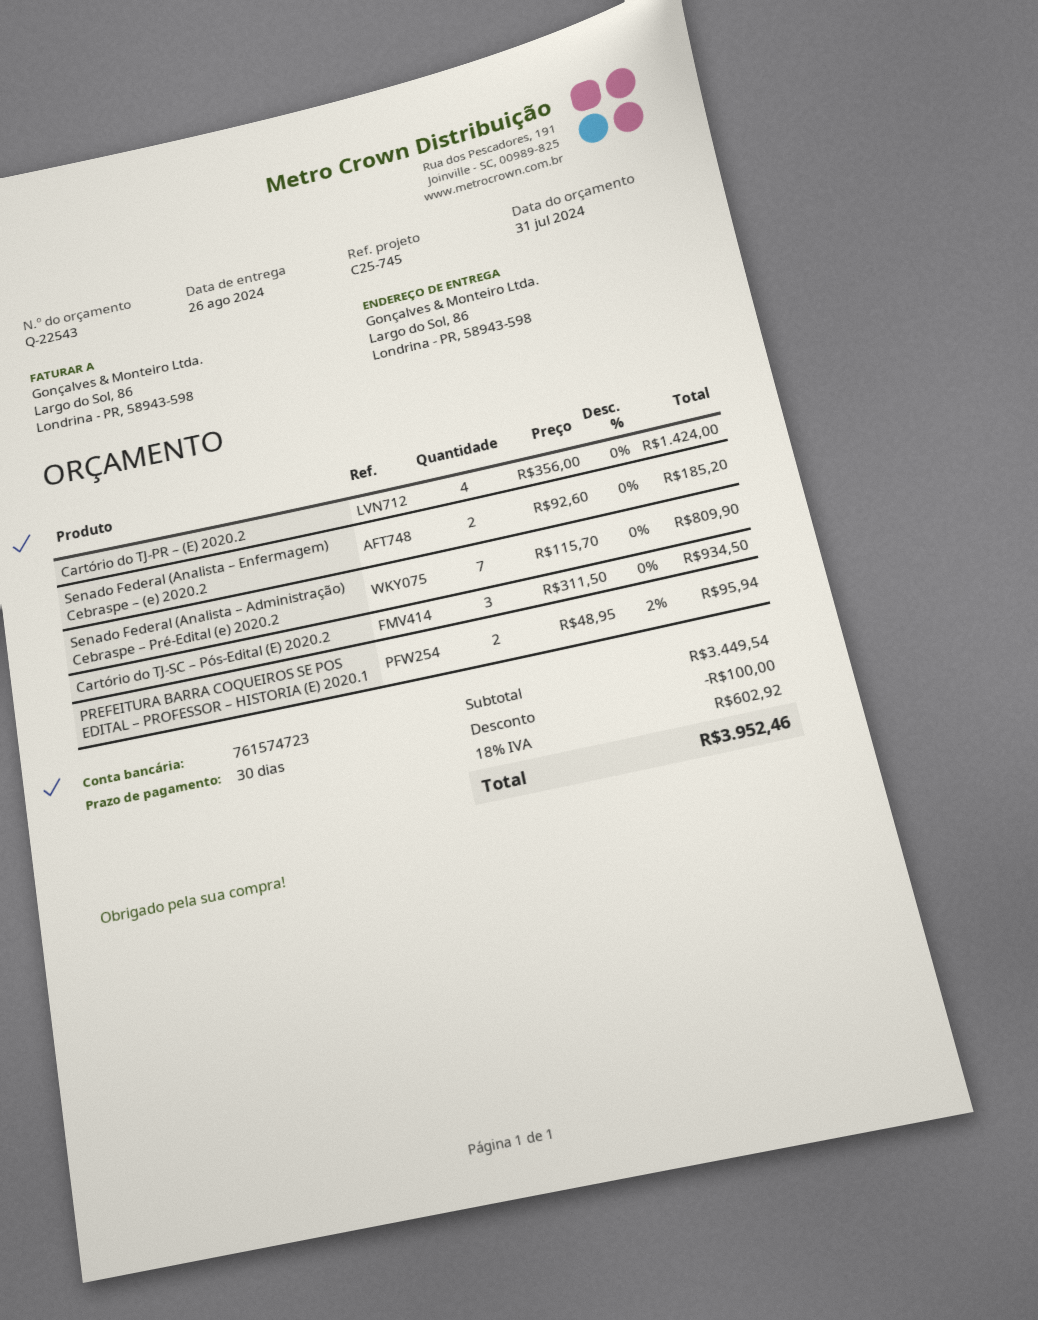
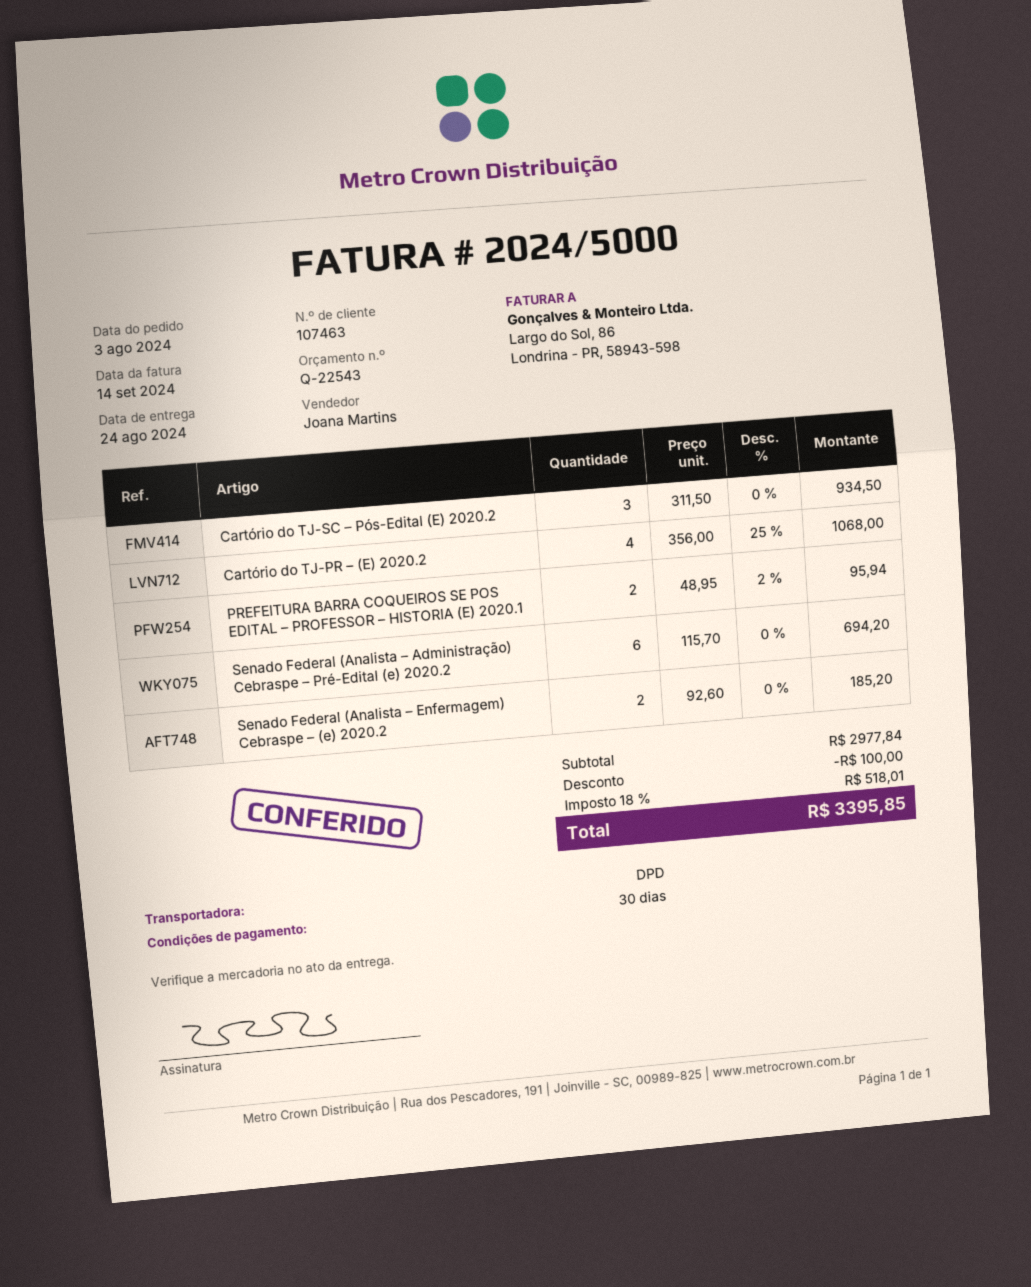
delivery date: 2024-08-26 -> 2024-08-24
Cartório do TJ-PR – (E) 2020.2: 4 x 356.00 = 1424.00 -> 4 x 356.00 - 25% = 1068.00
Senado Federal (Analista – Administração) Cebraspe – Pré-Edital (e) 2020.2: 7 x 115.70 = 809.90 -> 6 x 115.70 = 694.20
subtotal: 3449.54 -> 2977.84
tax: 18% = 602.92 -> 18% = 518.01
total: 3952.46 -> 3395.85

